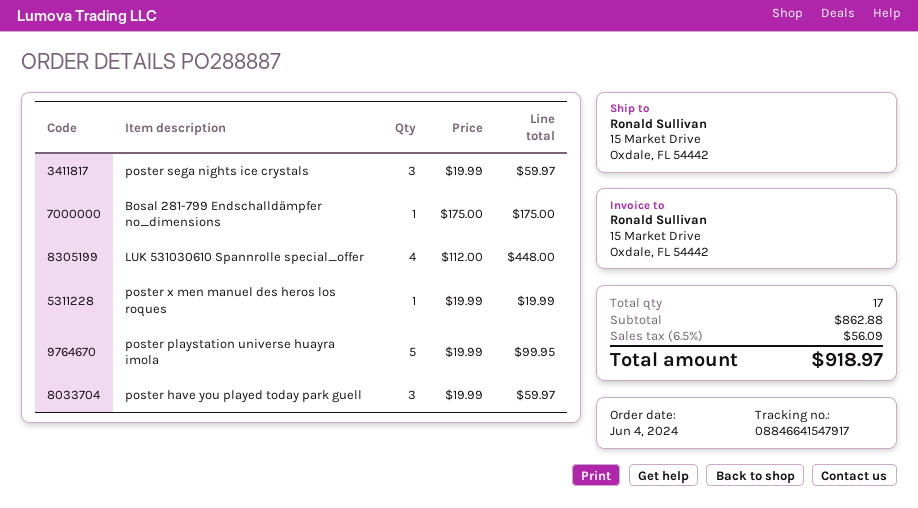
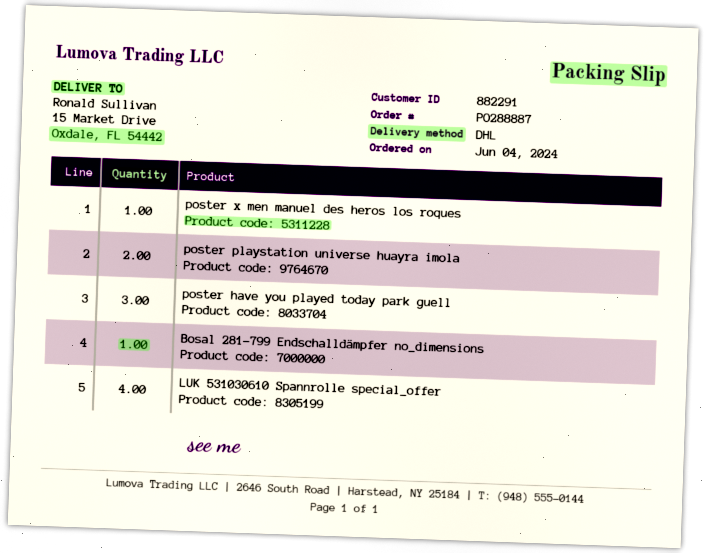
poster sega nights ice crystals: 3 -> none
poster playstation universe huayra imola: 5 -> 2

